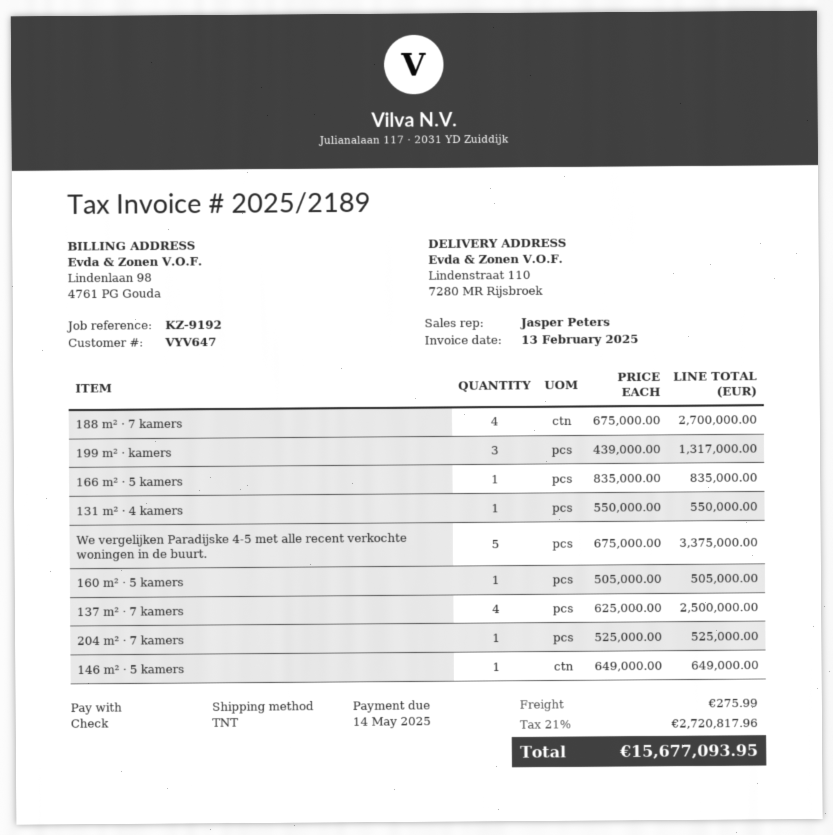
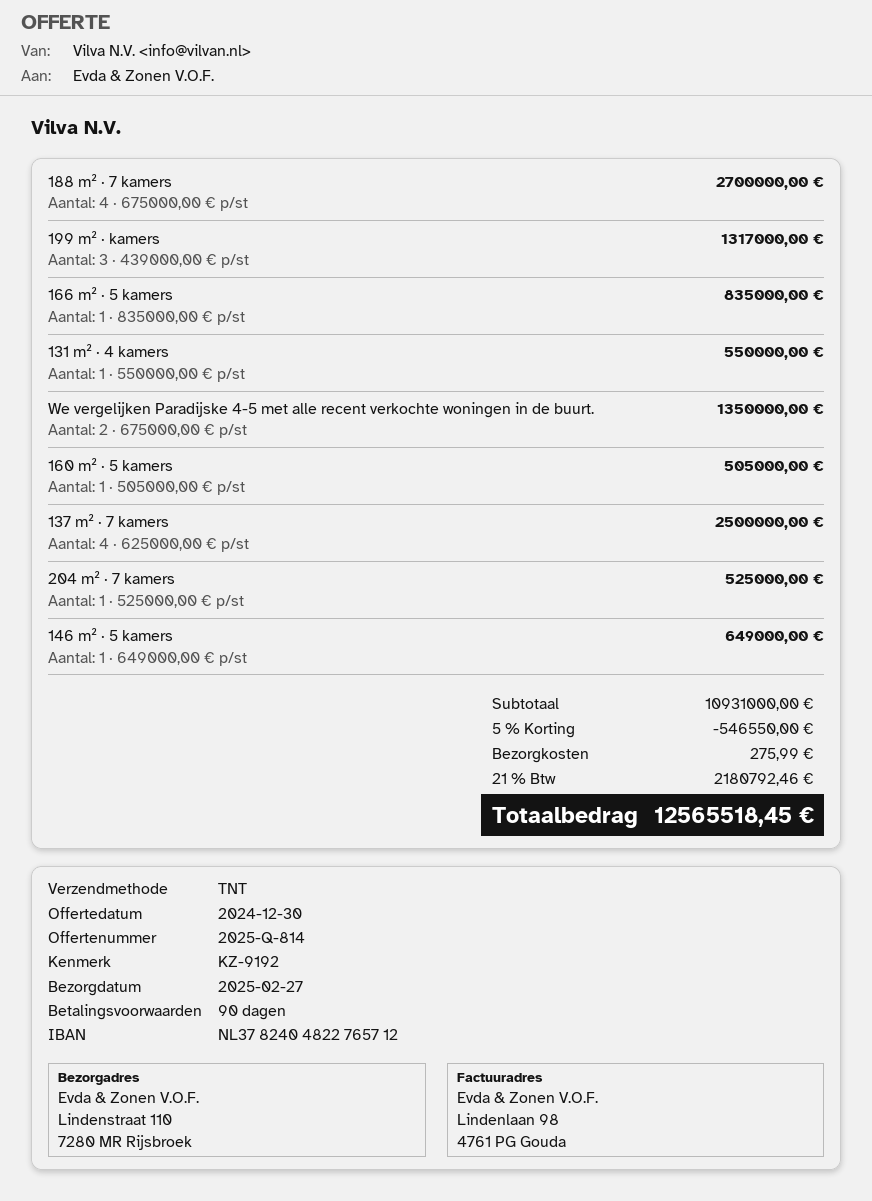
We vergelijken Paradijske 4-5 met alle recent verkochte woningen in de buurt.: 5 x 675000.00 = 3375000.00 -> 2 x 675000.00 = 1350000.00
discount: none -> 5% = 546550.00
tax: 21% = 2720817.96 -> 21% = 2180792.46
total: 15677093.95 -> 12565518.45

